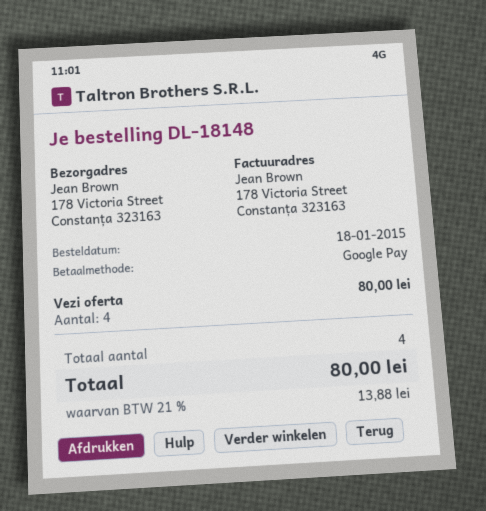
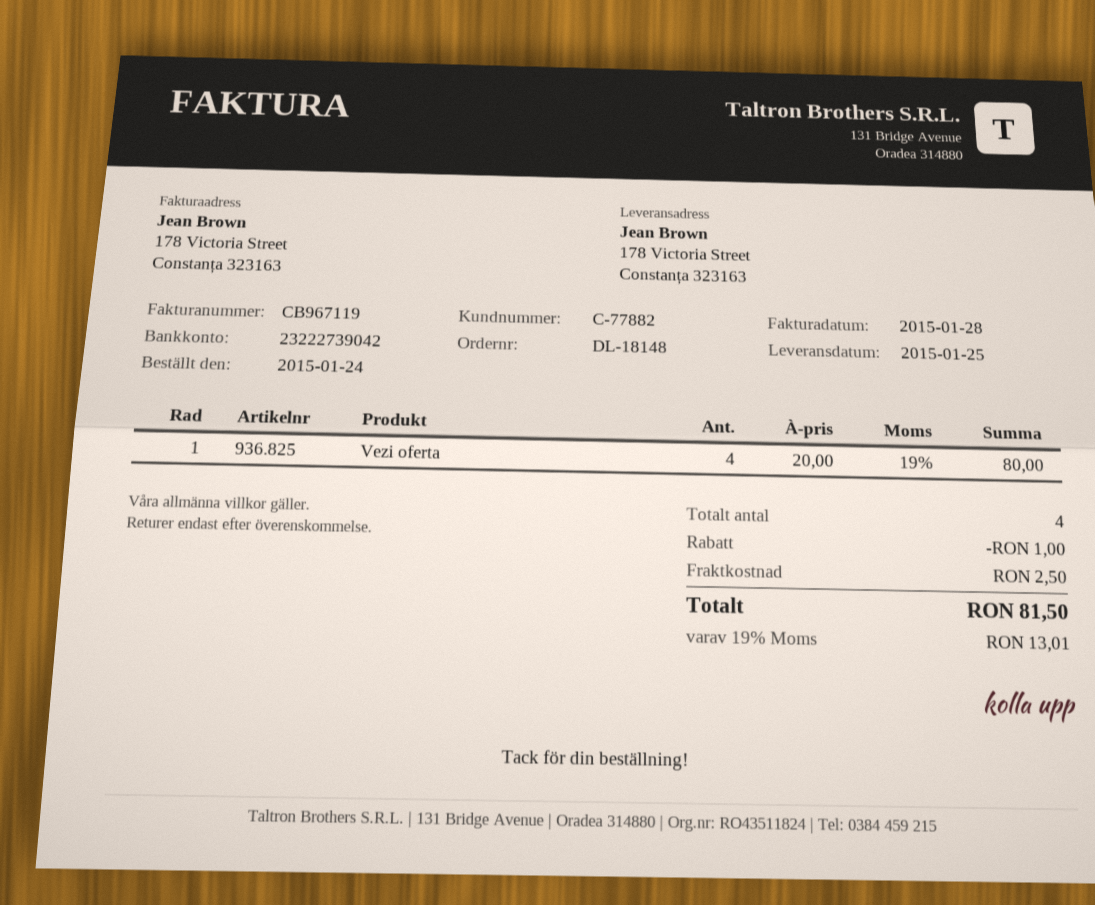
order date: 2015-01-18 -> 2015-01-24
discount: none -> 1.00
shipping: none -> 2.50
tax: 21% = 13.88 -> 19% = 13.01
total: 80.00 -> 81.50

